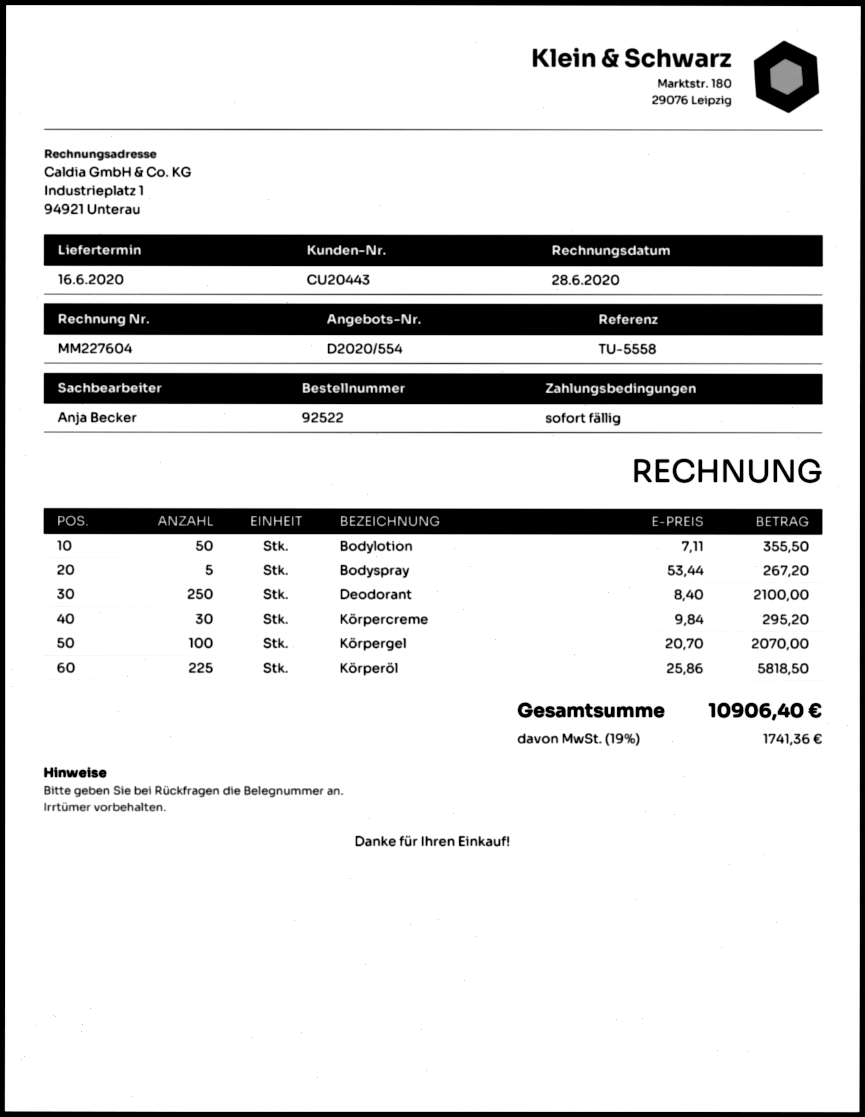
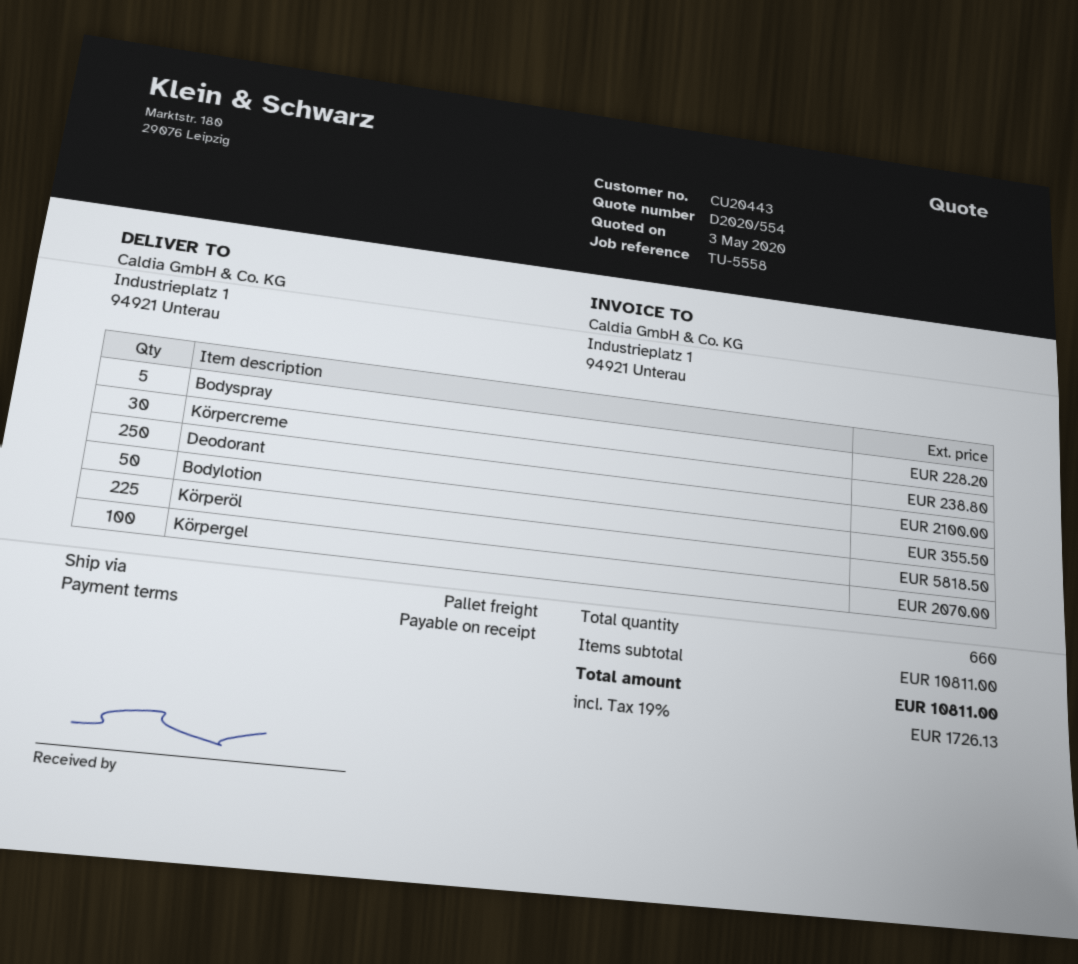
Bodyspray: 5 for 267.20 -> 5 for 228.20
Körpercreme: 30 for 295.20 -> 30 for 238.80
tax: 19% = 1741.36 -> 19% = 1726.13
total: 10906.40 -> 10811.00

